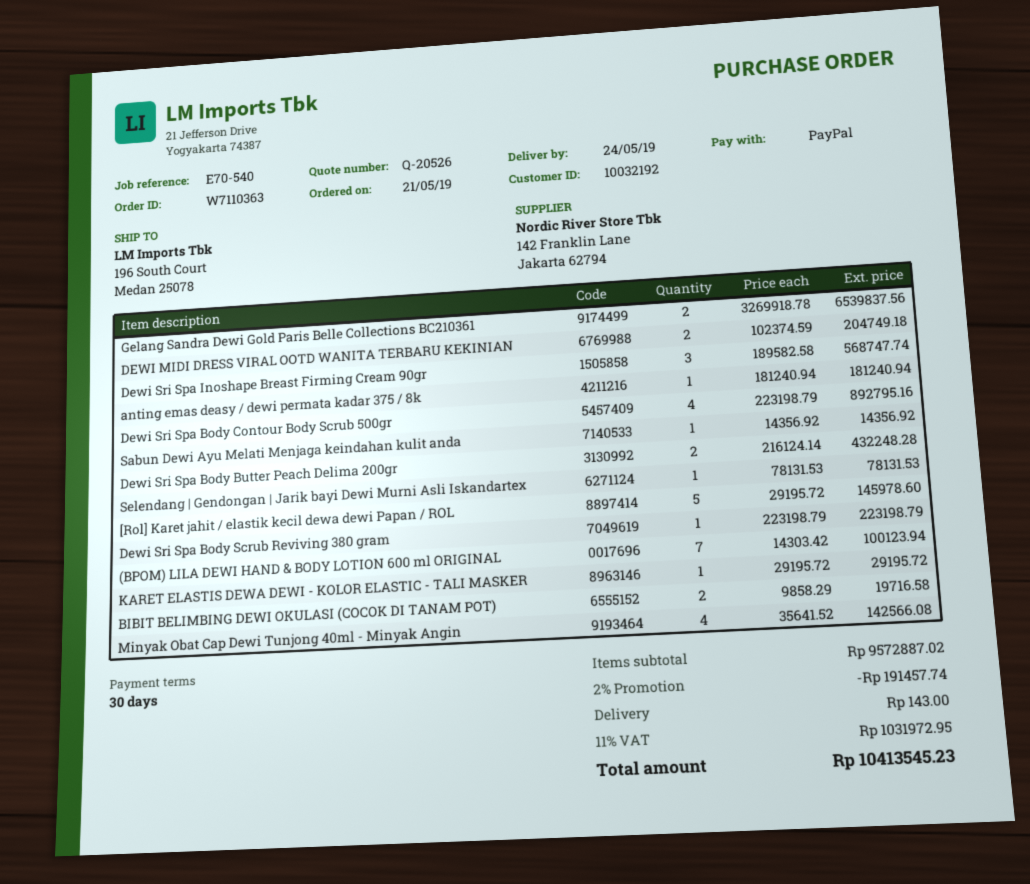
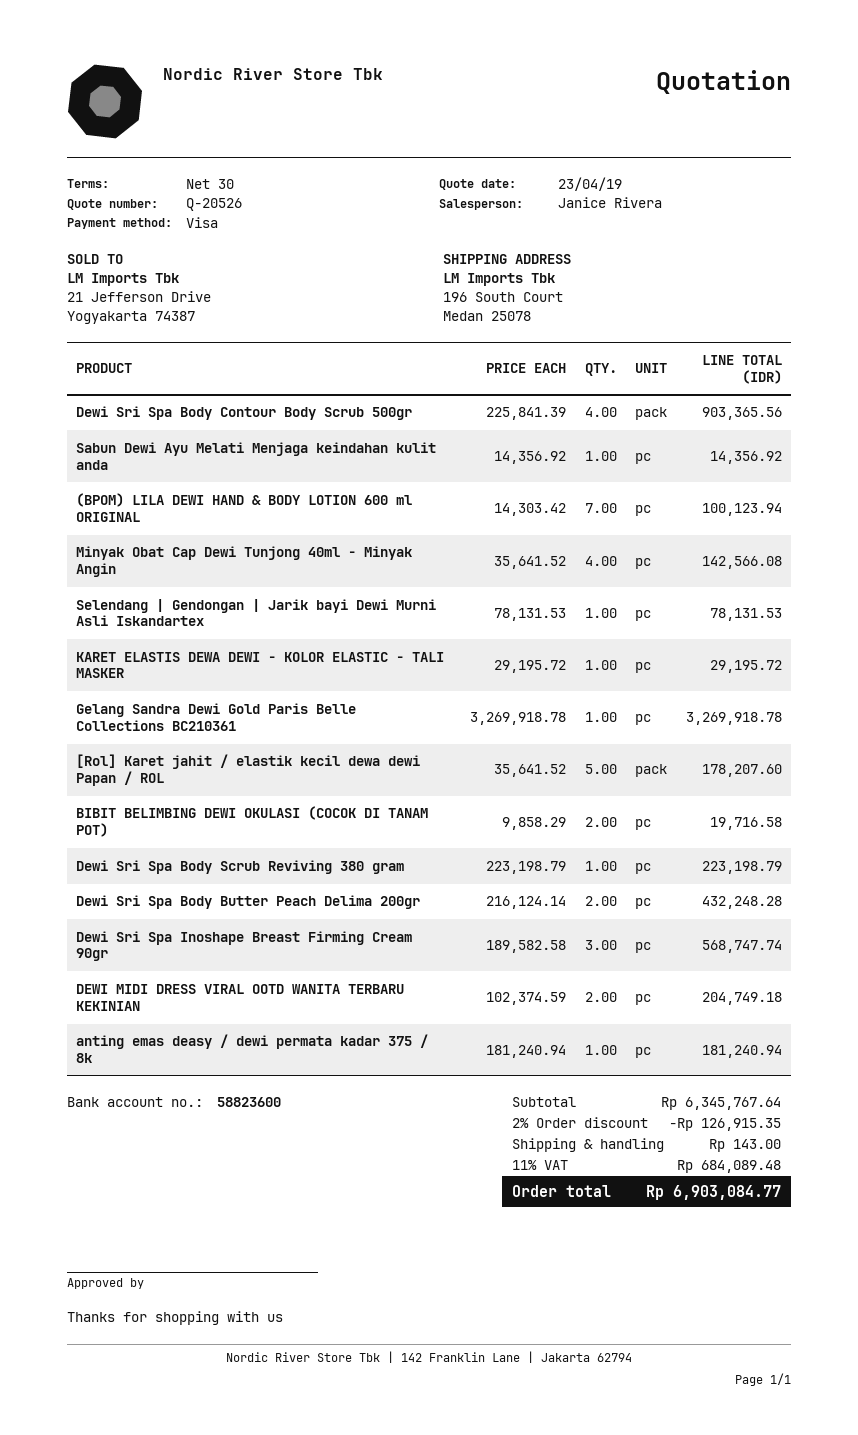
payment method: PayPal -> Visa
Gelang Sandra Dewi Gold Paris Belle Collections BC210361: 2 x 3269918.78 = 6539837.56 -> 1 x 3269918.78 = 3269918.78
Dewi Sri Spa Body Contour Body Scrub 500gr: 4 x 223198.79 = 892795.16 -> 4 x 225841.39 = 903365.56
[Rol] Karet jahit / elastik kecil dewa dewi Papan / ROL: 5 x 29195.72 = 145978.60 -> 5 x 35641.52 = 178207.60
subtotal: 9572887.02 -> 6345767.64
discount: 2% = 191457.74 -> 2% = 126915.35
tax: 11% = 1031972.95 -> 11% = 684089.48
total: 10413545.23 -> 6903084.77

